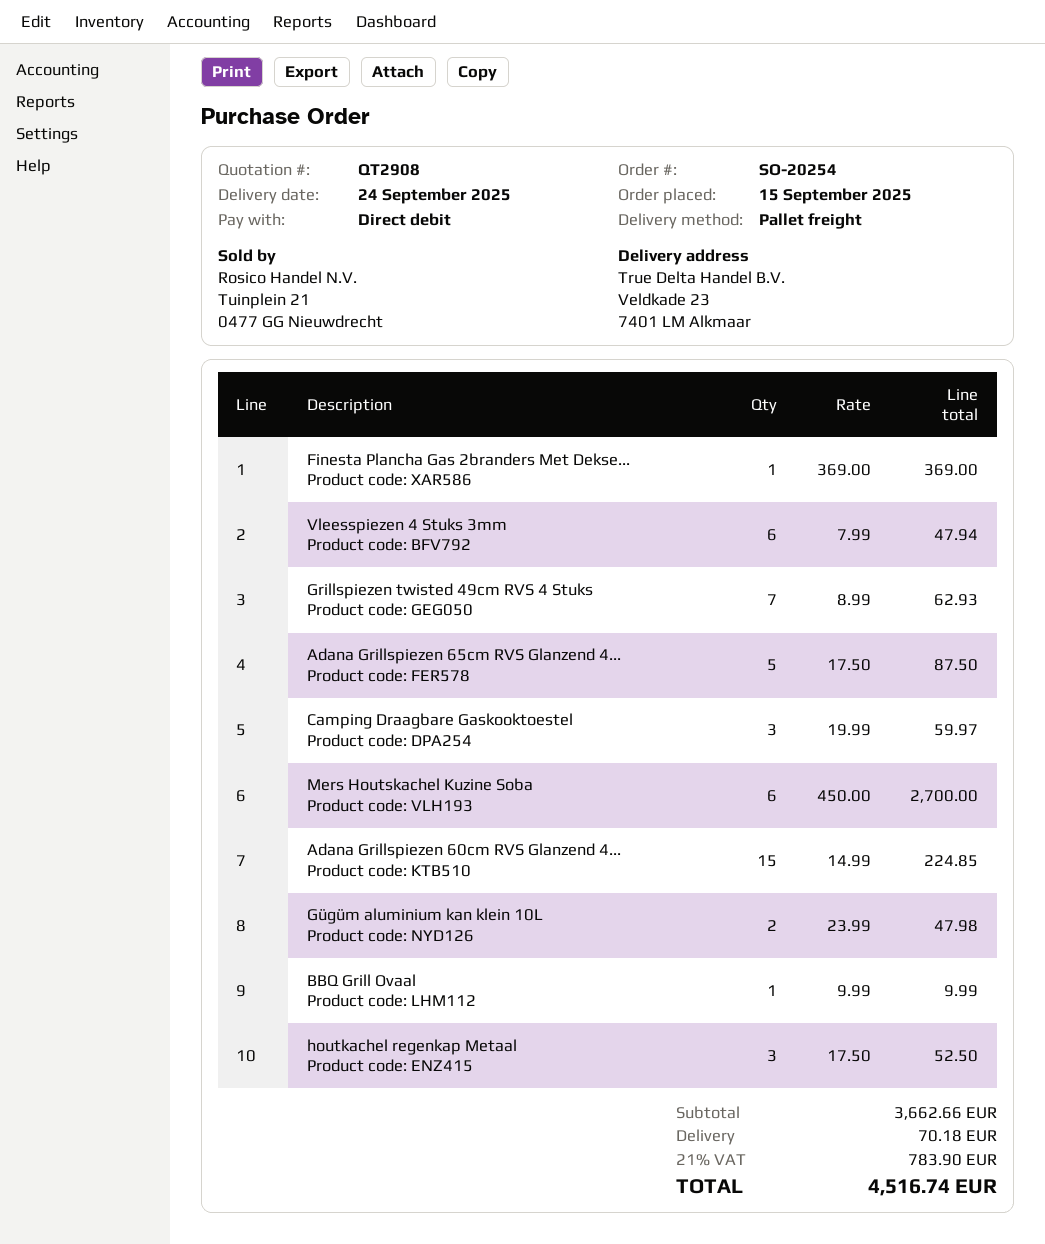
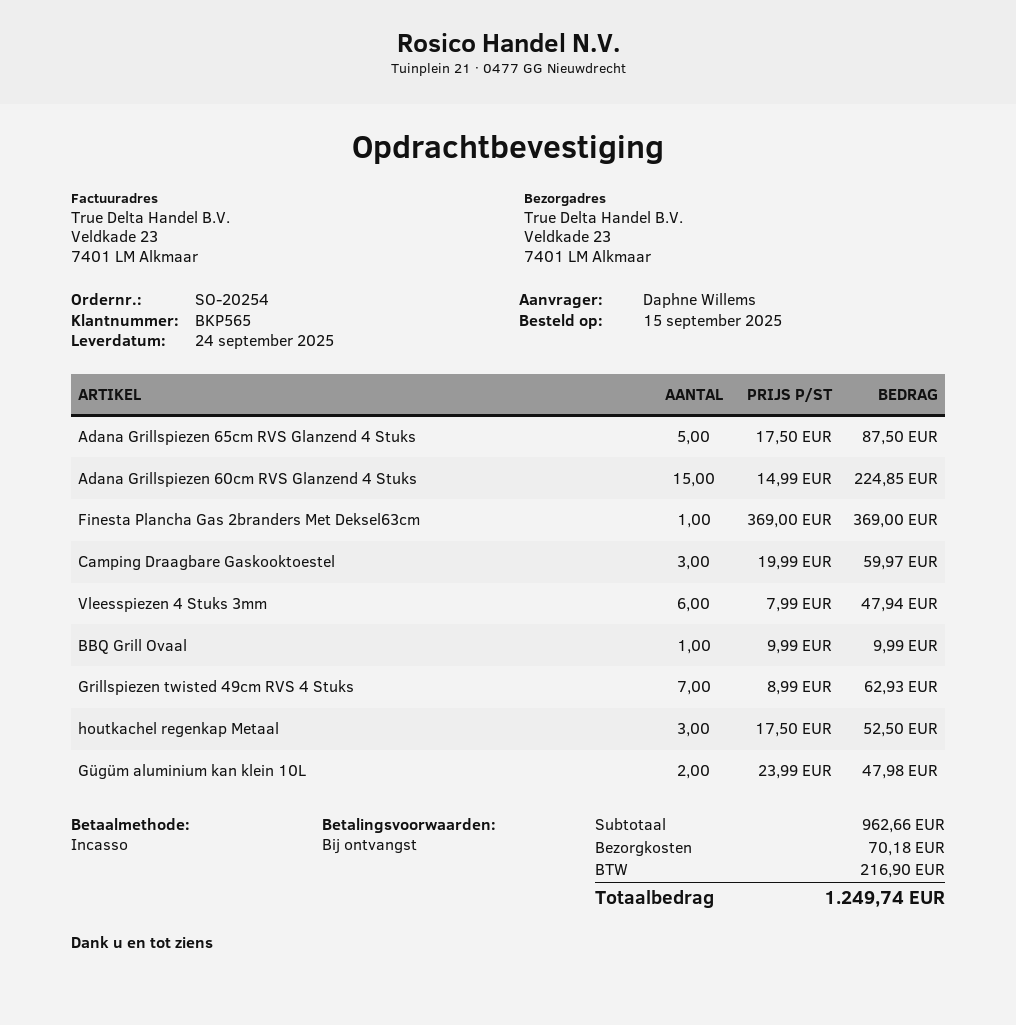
Mers Houtskachel Kuzine Soba: 6 x 450.00 = 2700.00 -> none
subtotal: 3662.66 -> 962.66
tax: 783.90 -> 216.90
total: 4516.74 -> 1249.74

